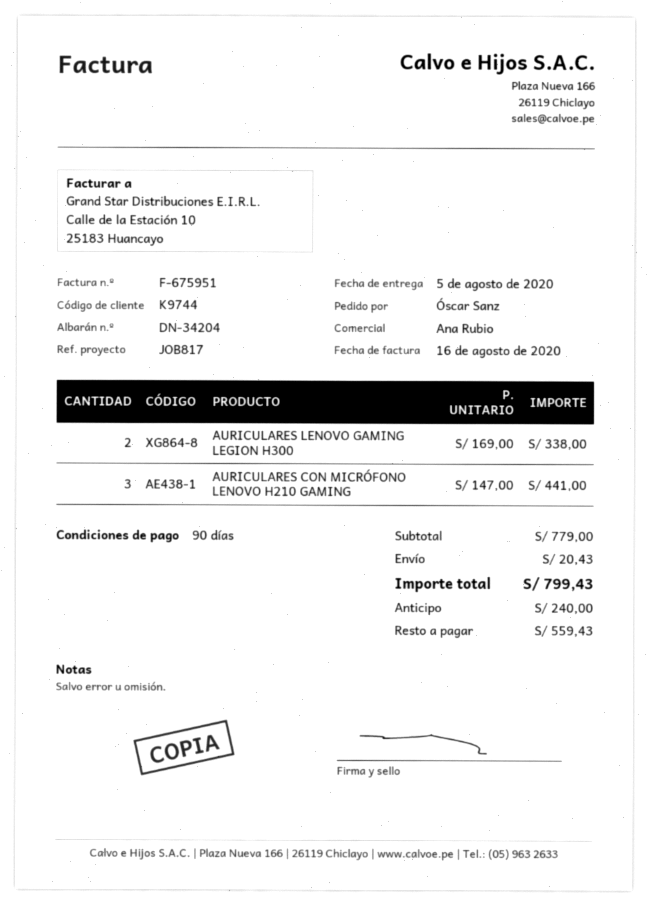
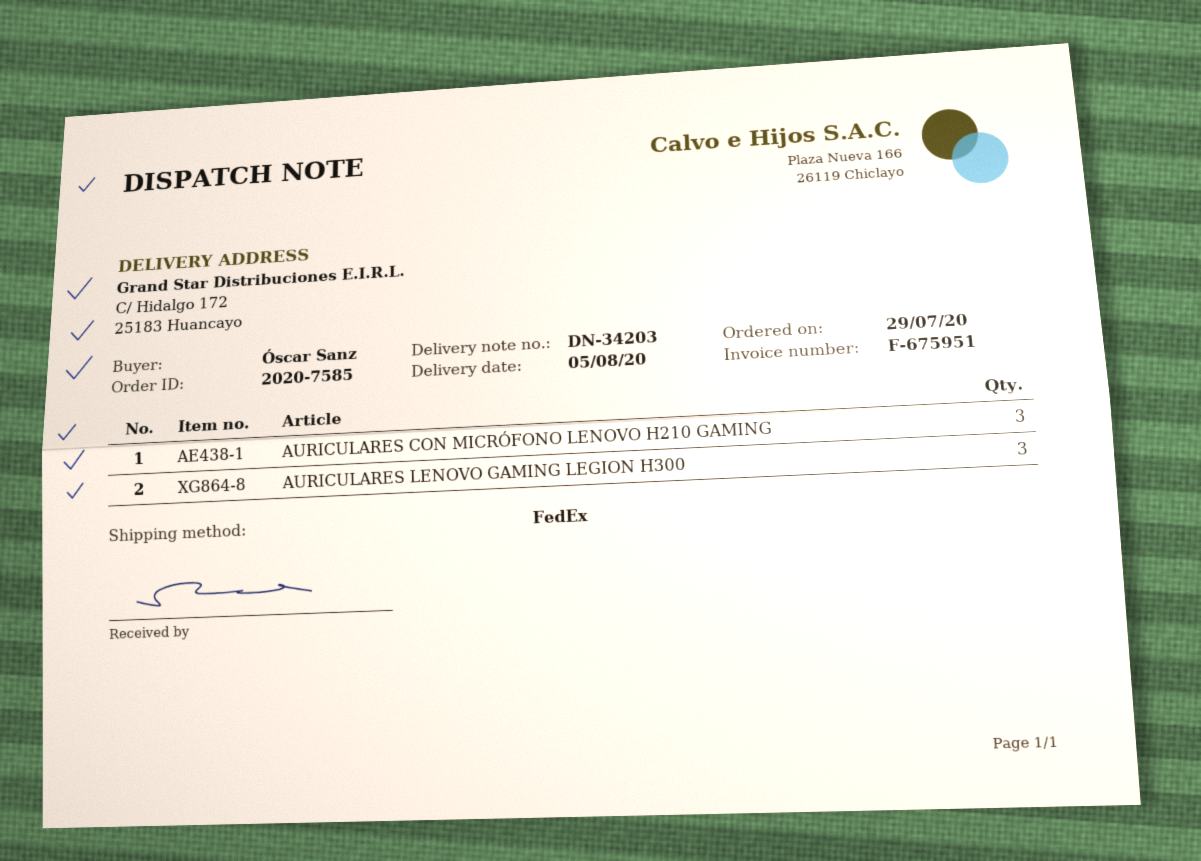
delivery note number: DN-34204 -> DN-34203
AURICULARES LENOVO GAMING LEGION H300: 2 -> 3

